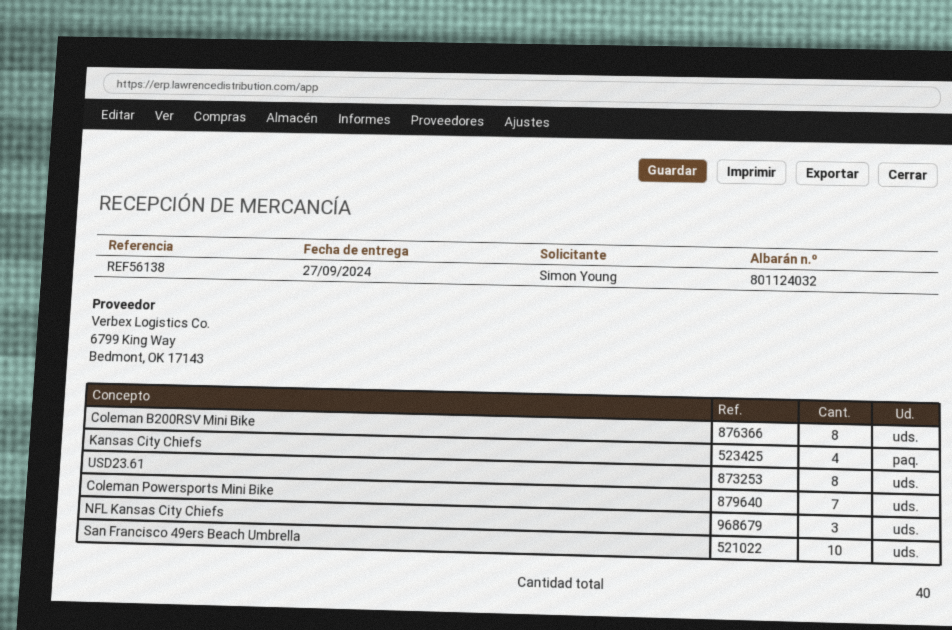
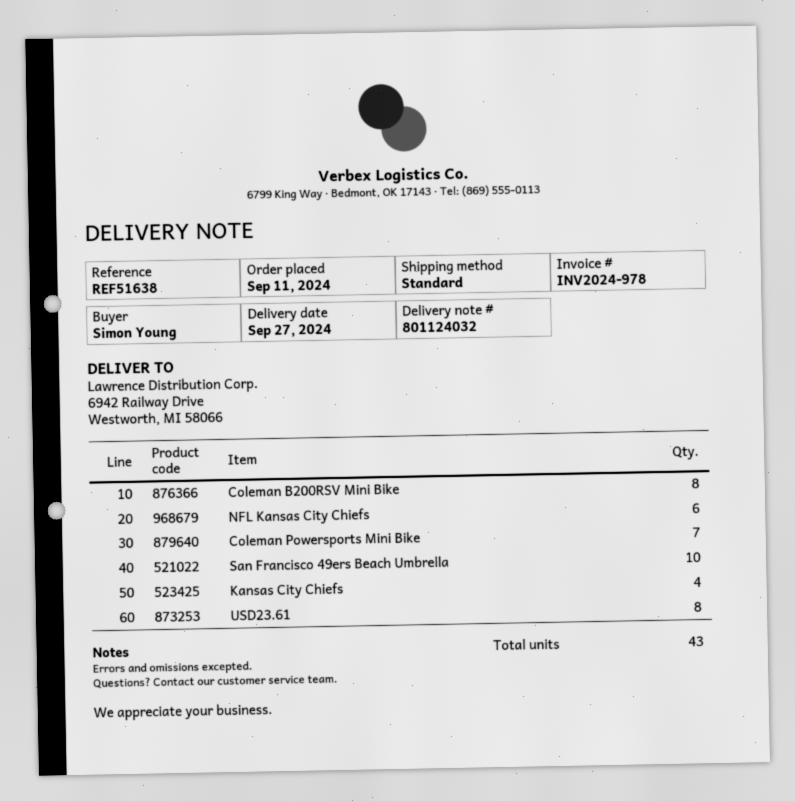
reference: REF56138 -> REF51638
NFL Kansas City Chiefs: 3 -> 6
total quantity: 40 -> 43

